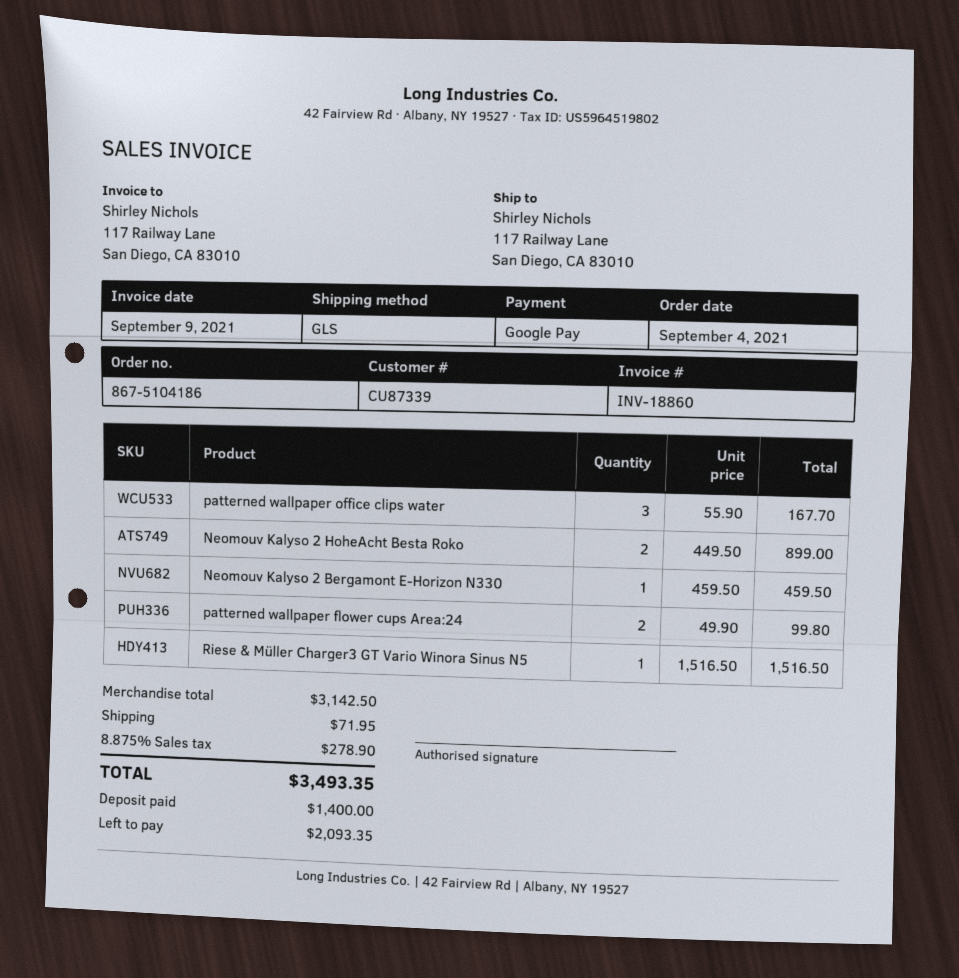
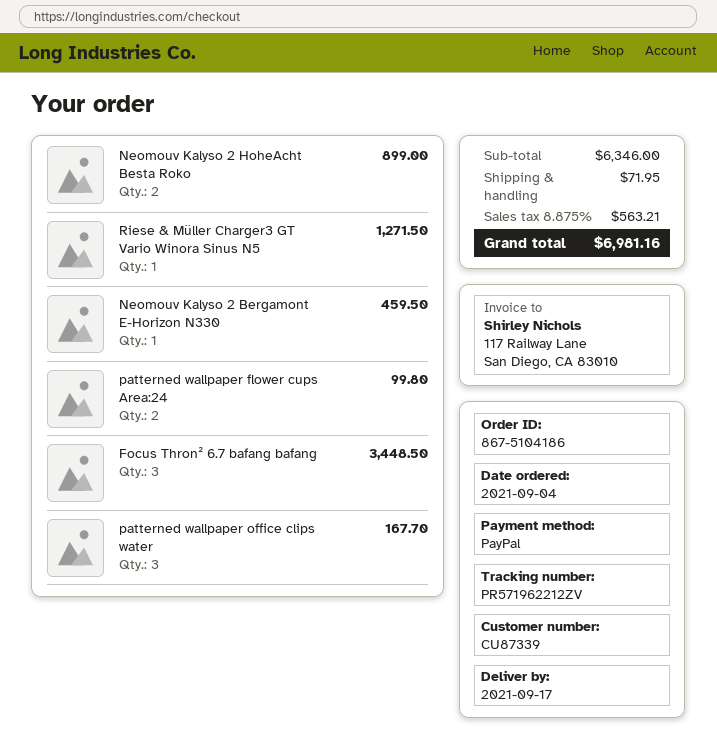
payment method: Google Pay -> PayPal
Riese & Müller Charger3 GT Vario Winora Sinus N5: 1 for 1516.50 -> 1 for 1271.50
Focus Thron² 6.7 bafang bafang: none -> 3 for 3448.50
subtotal: 3142.50 -> 6346.00
tax: 8.875% = 278.90 -> 8.875% = 563.21
total: 3493.35 -> 6981.16

